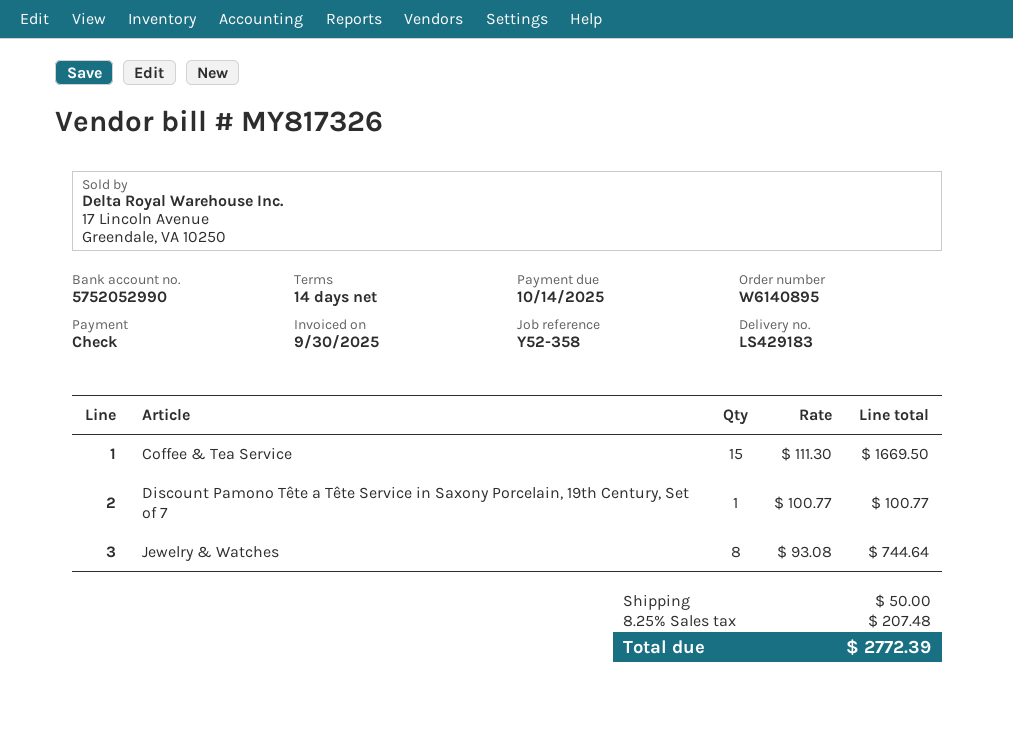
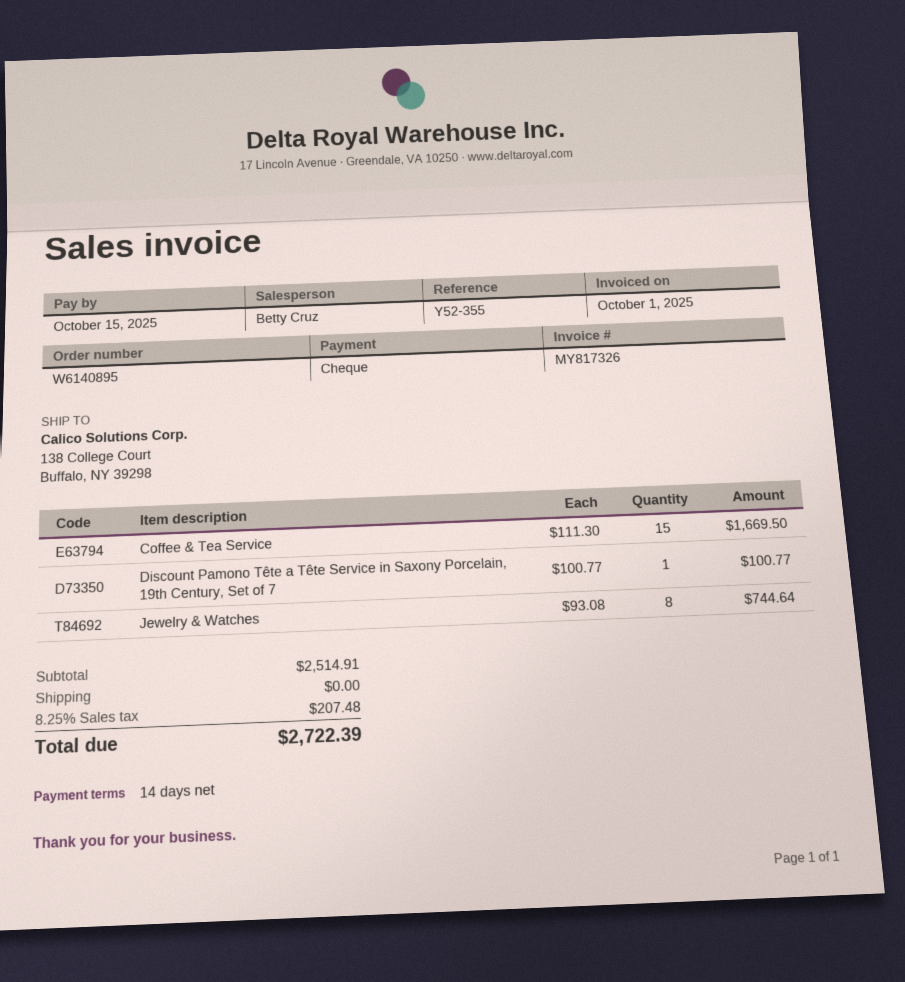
invoice date: 2025-09-30 -> 2025-10-01
due date: 2025-10-14 -> 2025-10-15
reference: Y52-358 -> Y52-355
shipping: 50.00 -> 0.00
total: 2772.39 -> 2722.39

